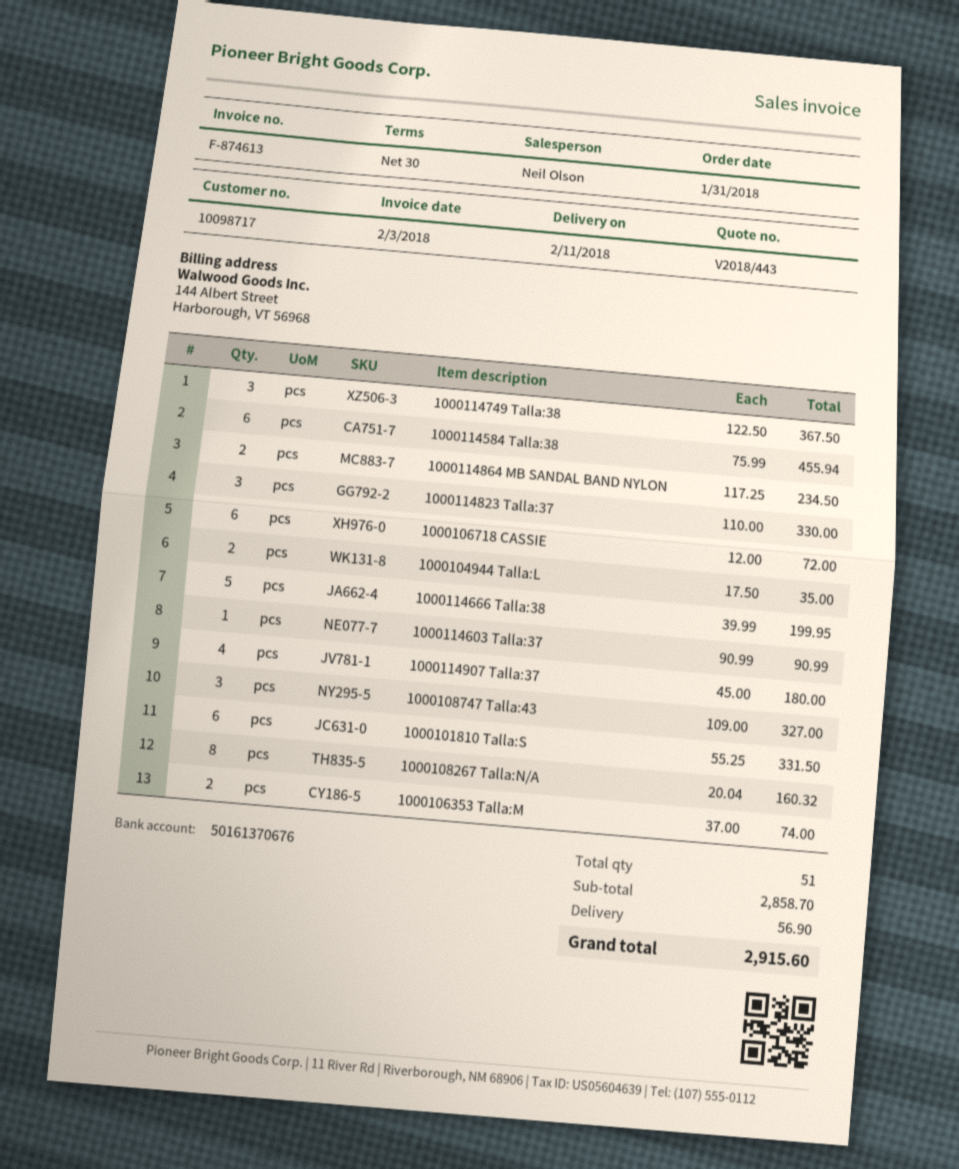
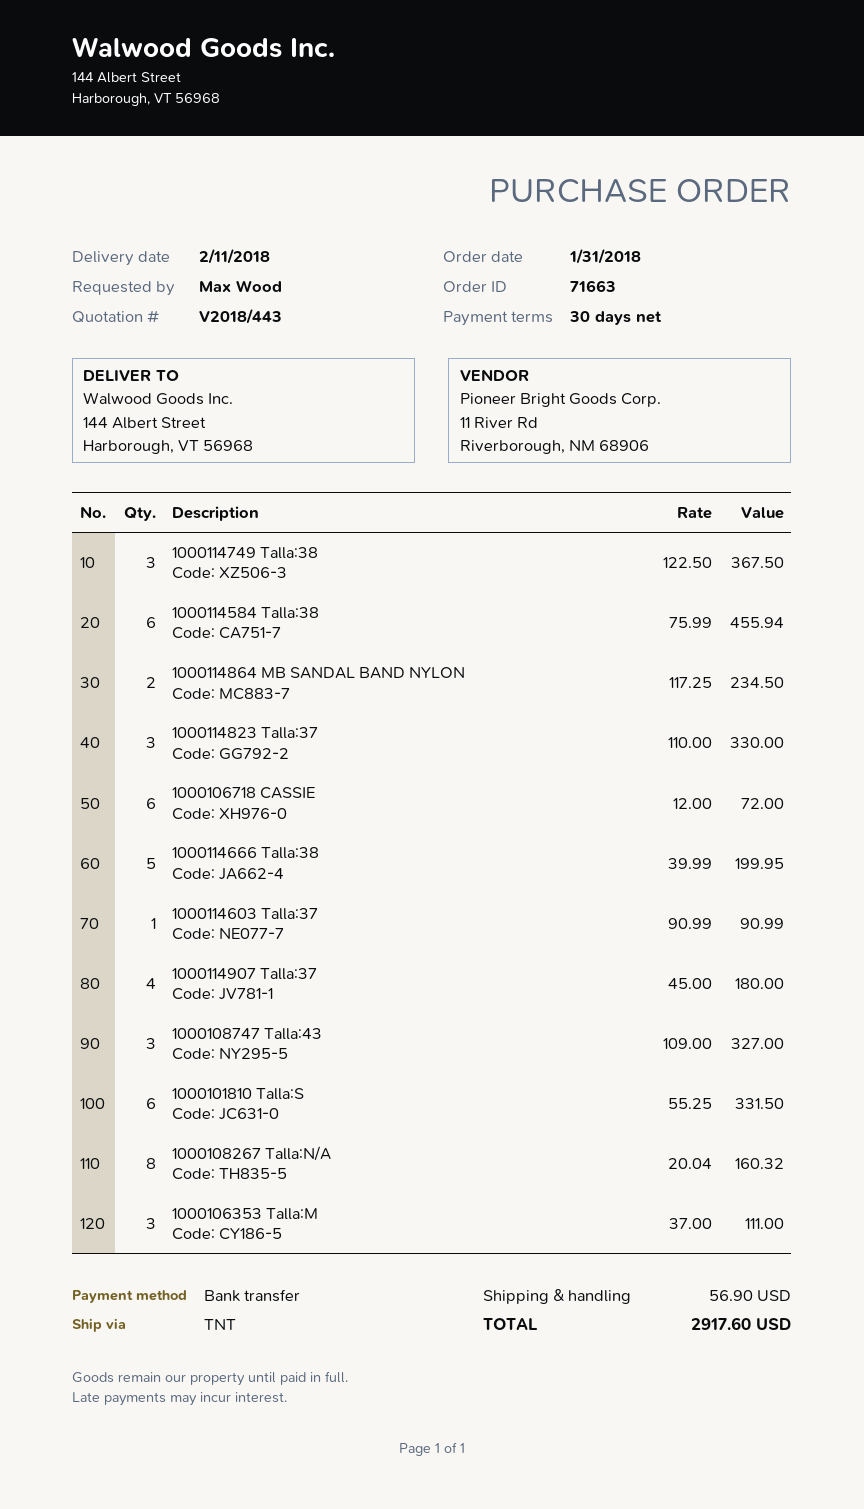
1000104944 Talla:L: 2 x 17.50 = 35.00 -> none
1000106353 Talla:M: 2 x 37.00 = 74.00 -> 3 x 37.00 = 111.00
total: 2915.60 -> 2917.60

